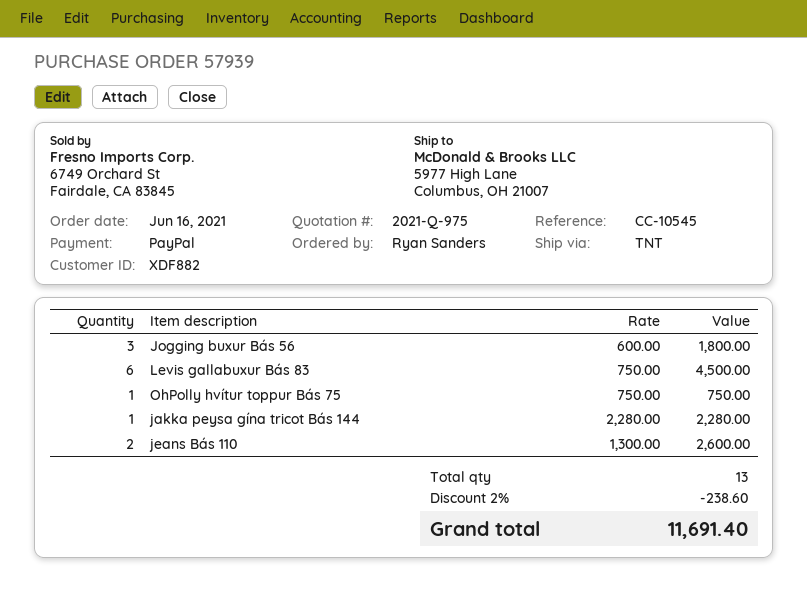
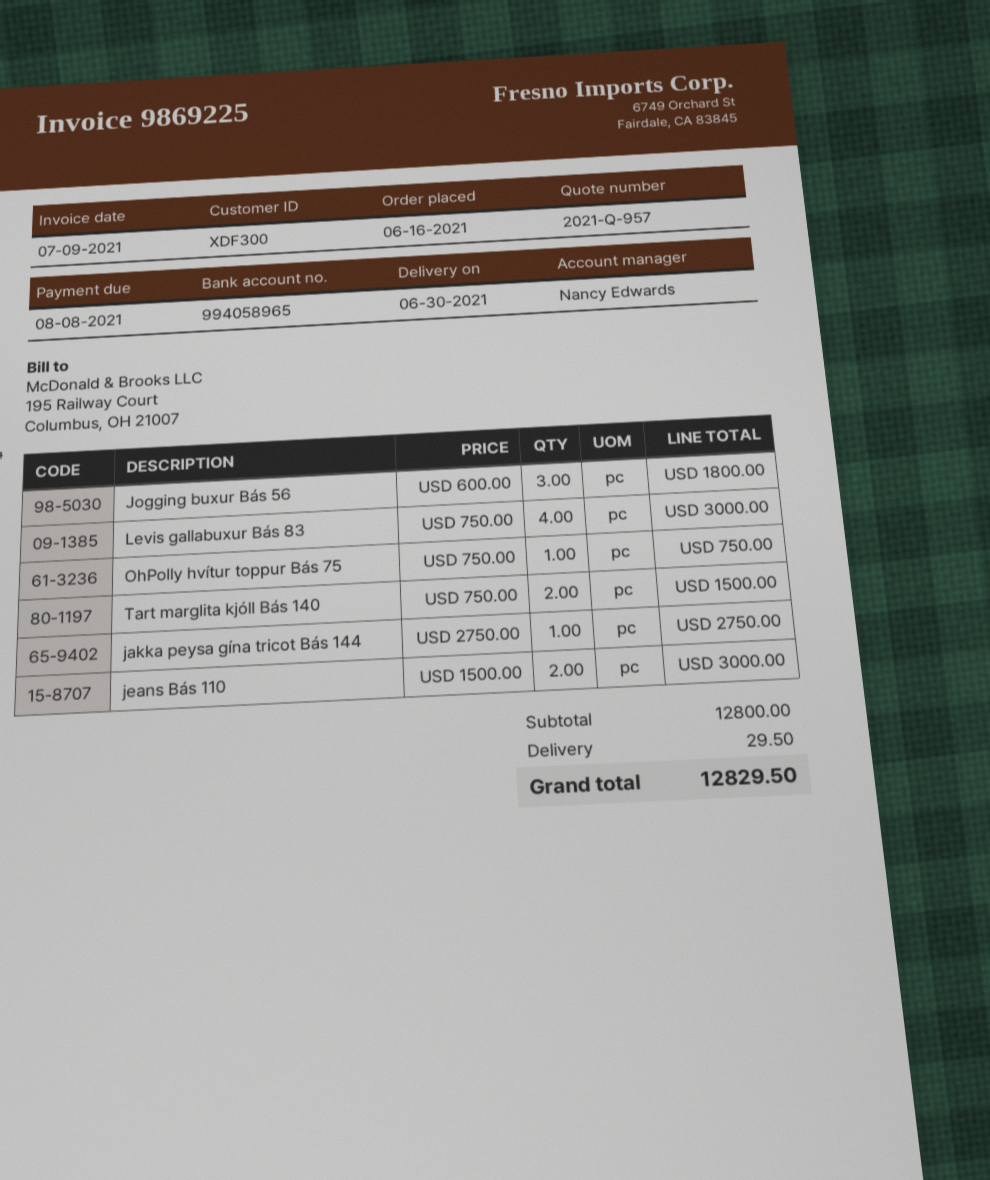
quote number: 2021-Q-975 -> 2021-Q-957
customer number: XDF882 -> XDF300
Levis gallabuxur Bás 83: 6 x 750.00 = 4500.00 -> 4 x 750.00 = 3000.00
jakka peysa gína tricot Bás 144: 1 x 2280.00 = 2280.00 -> 1 x 2750.00 = 2750.00
jeans Bás 110: 2 x 1300.00 = 2600.00 -> 2 x 1500.00 = 3000.00
Tart marglita kjóll Bás 140: none -> 2 x 750.00 = 1500.00
discount: 2% = 238.60 -> none
shipping: none -> 29.50
total: 11691.40 -> 12829.50

